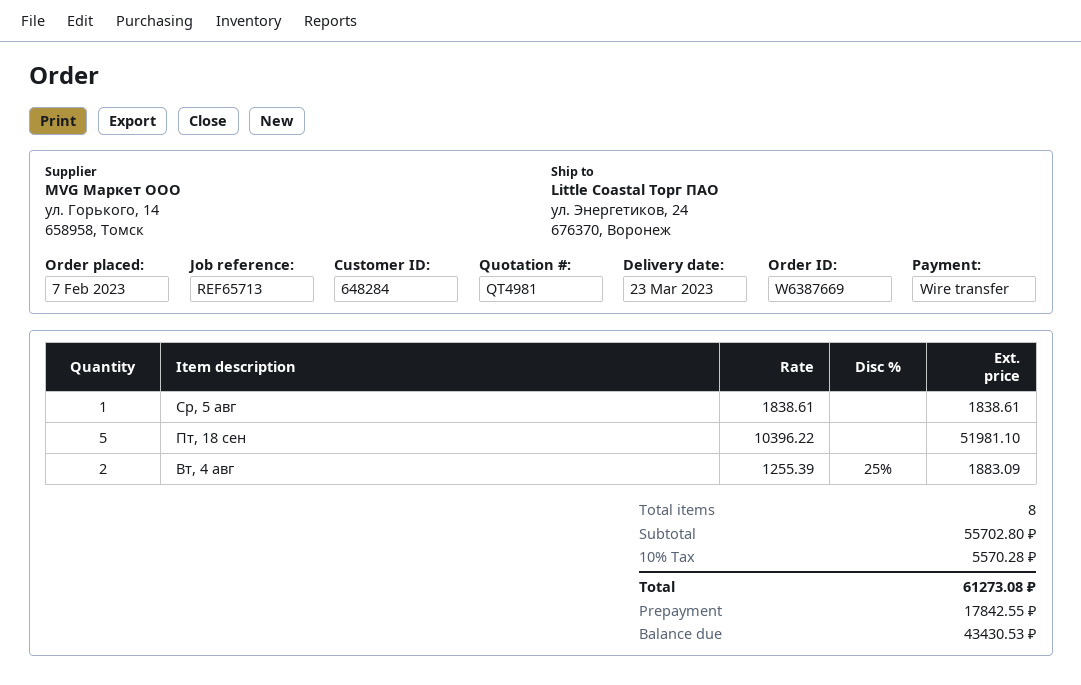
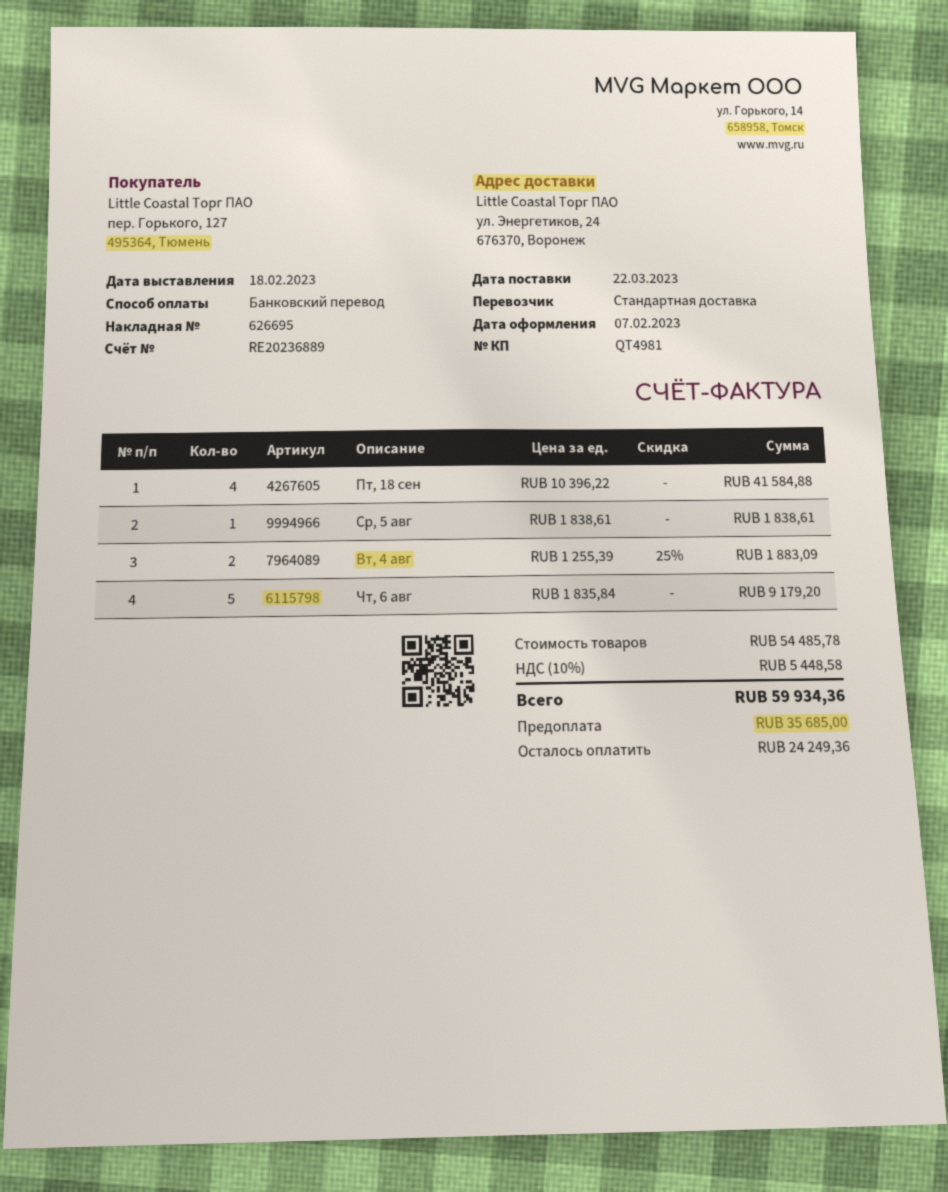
delivery date: 2023-03-23 -> 2023-03-22
Пт, 18 сен: 5 x 10396.22 = 51981.10 -> 4 x 10396.22 = 41584.88
Чт, 6 авг: none -> 5 x 1835.84 = 9179.20
subtotal: 55702.80 -> 54485.78
tax: 10% = 5570.28 -> 10% = 5448.58
total: 61273.08 -> 59934.36
deposit: 17842.55 -> 35685.00
balance: 43430.53 -> 24249.36

